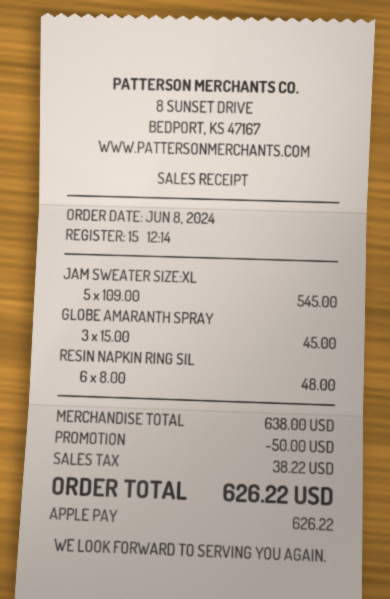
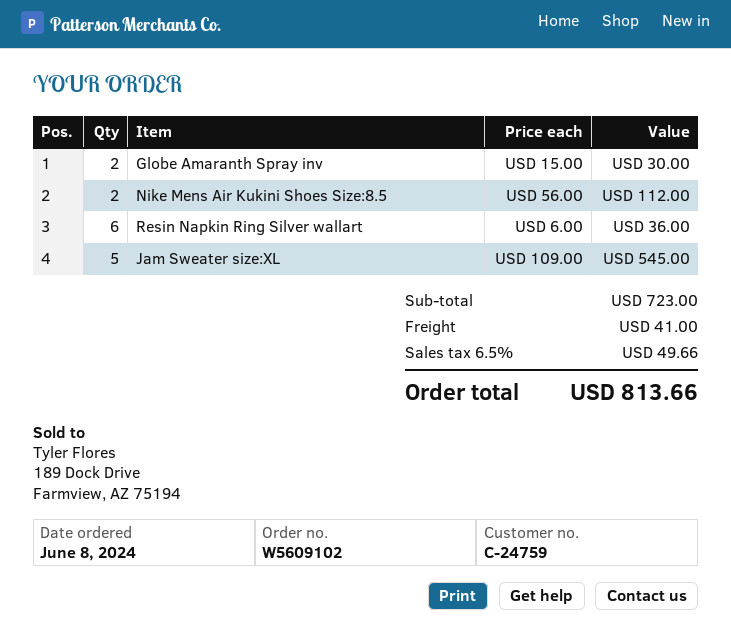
GLOBE AMARANTH SPRAY: 3 x 15.00 = 45.00 -> 2 x 15.00 = 30.00
RESIN NAPKIN RING SIL: 6 x 8.00 = 48.00 -> 6 x 6.00 = 36.00
Nike Mens Air Kukini Shoes Size:8.5: none -> 2 x 56.00 = 112.00
subtotal: 638.00 -> 723.00
discount: 50.00 -> none
shipping: none -> 41.00
tax: 38.22 -> 49.66
total: 626.22 -> 813.66

